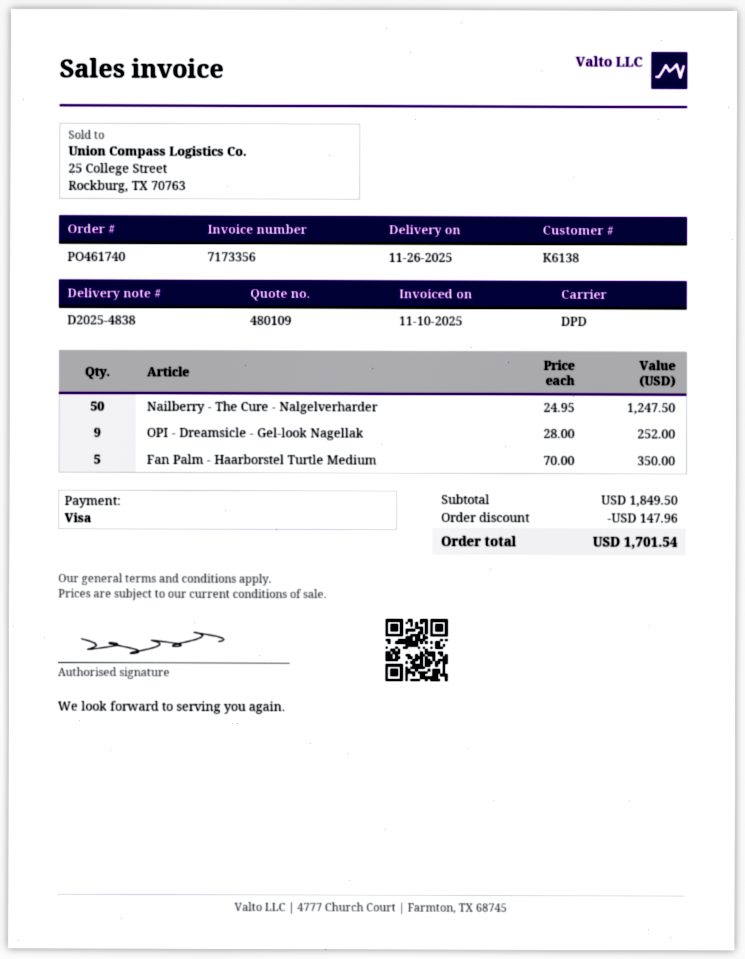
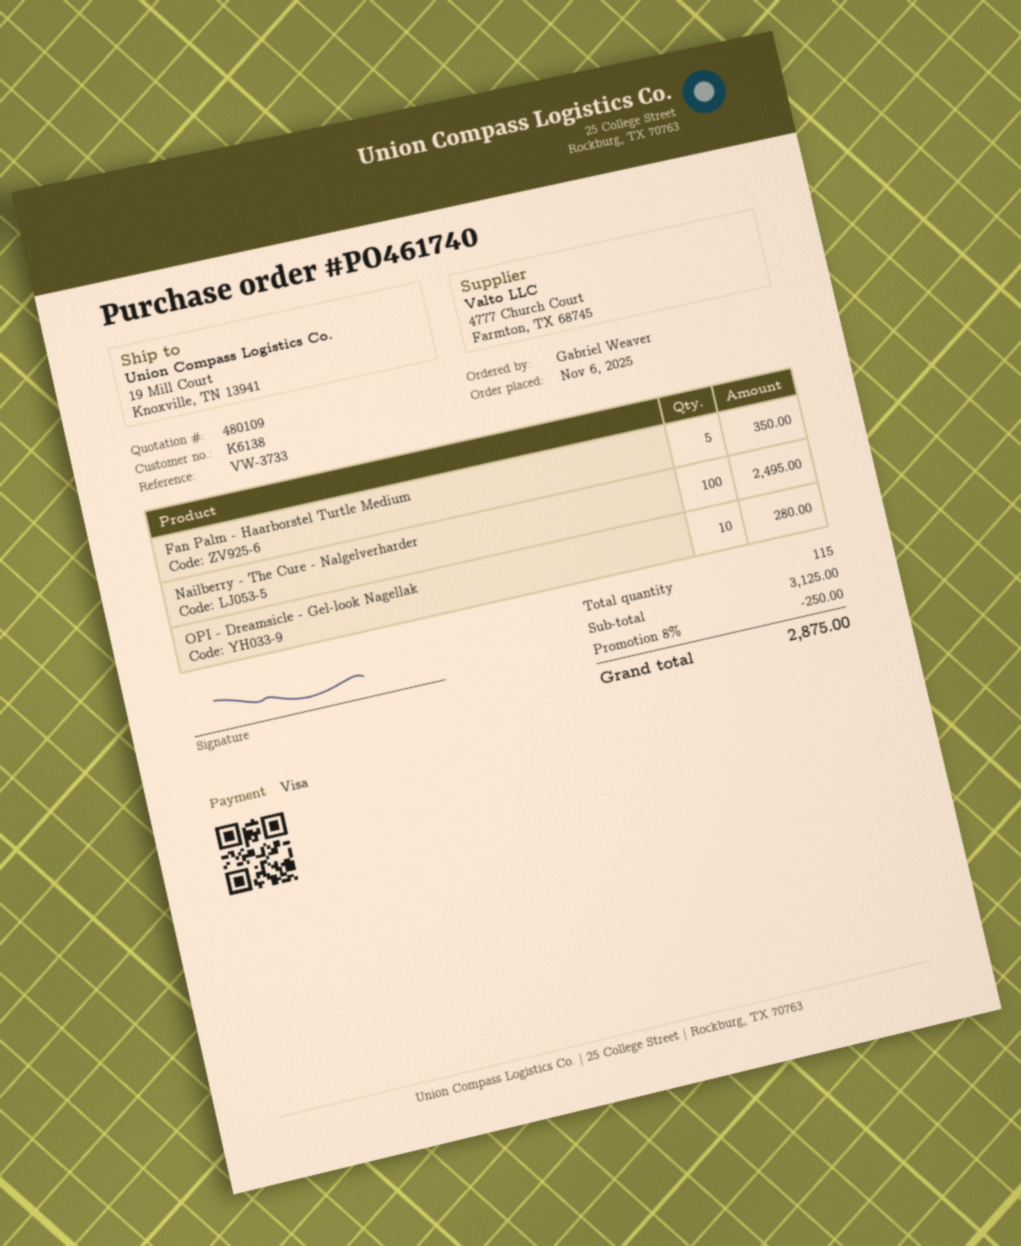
Nailberry - The Cure - Nalgelverharder: 50 for 1247.50 -> 100 for 2495.00
OPI - Dreamsicle - Gel-look Nagellak: 9 for 252.00 -> 10 for 280.00
subtotal: 1849.50 -> 3125.00
discount: 147.96 -> 250.00
total: 1701.54 -> 2875.00

